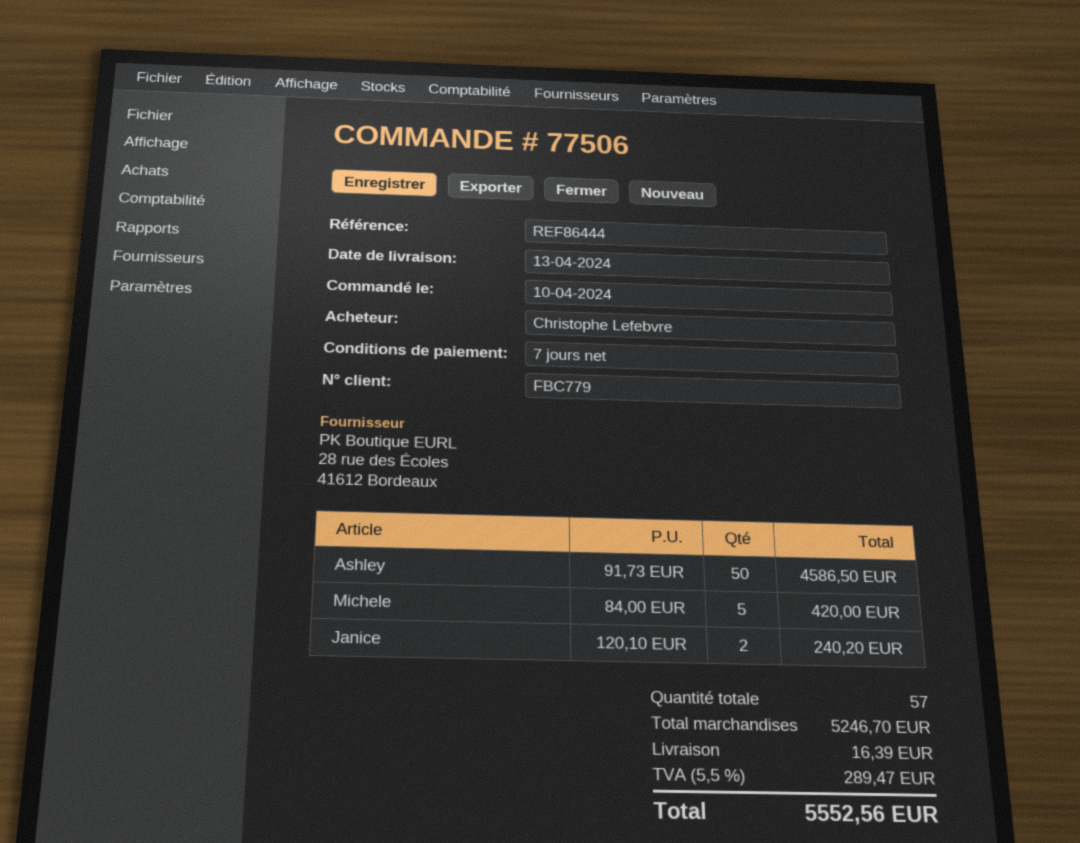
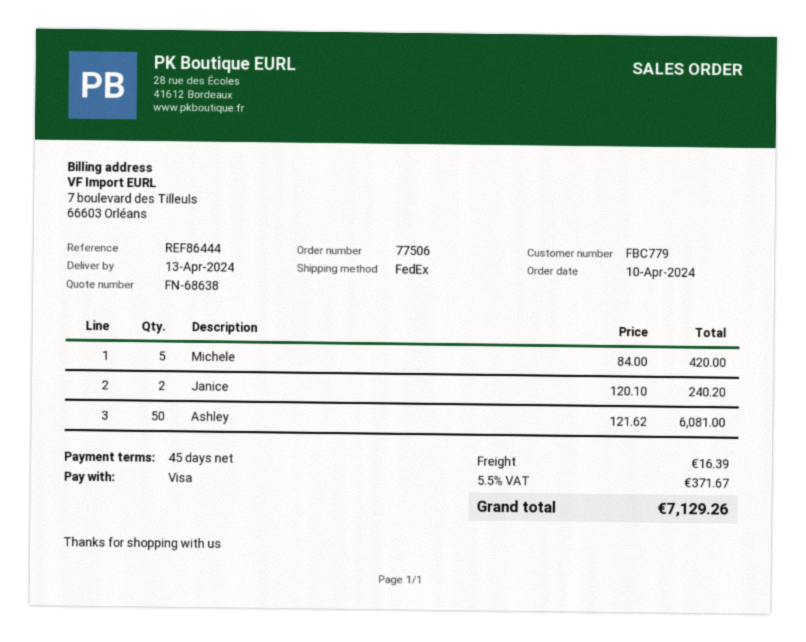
payment terms: 7 days -> 45 days
Ashley: 50 x 91.73 = 4586.50 -> 50 x 121.62 = 6081.00
tax: 5.5% = 289.47 -> 5.5% = 371.67
total: 5552.56 -> 7129.26

